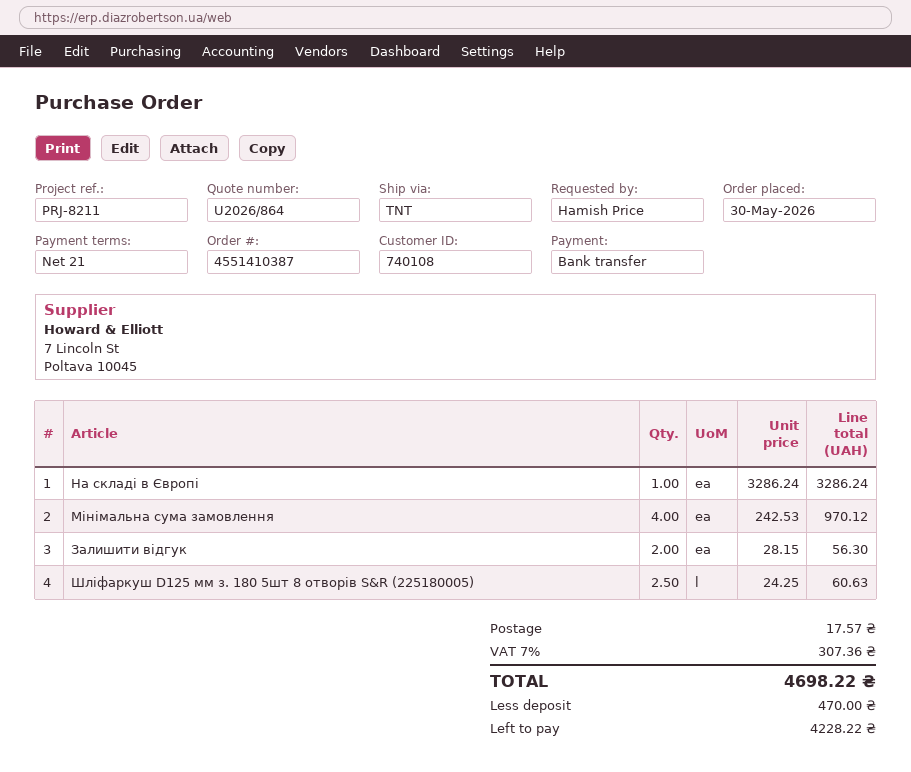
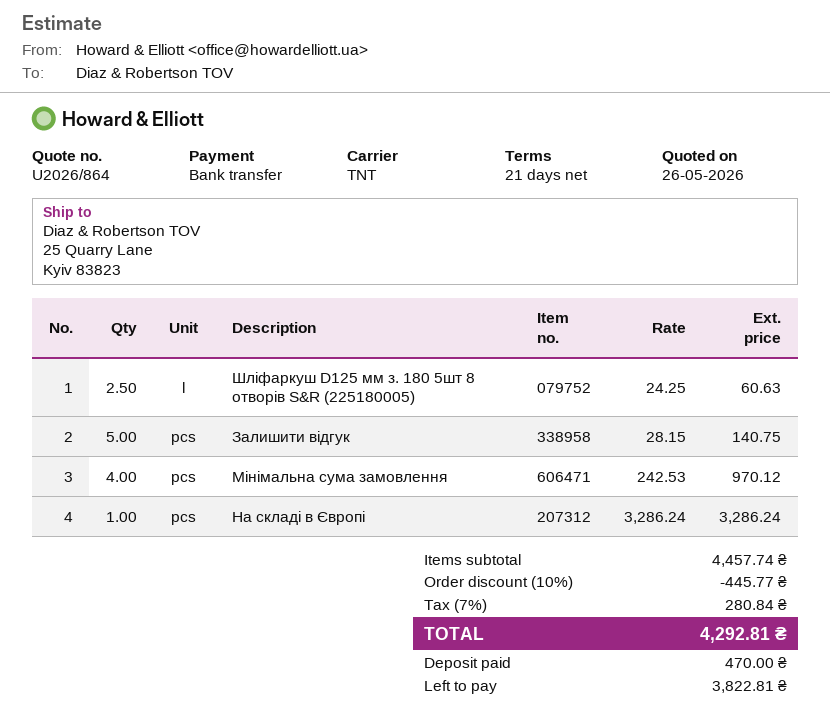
Залишити відгук: 2 x 28.15 = 56.30 -> 5 x 28.15 = 140.75
discount: none -> 10% = 445.77
shipping: 17.57 -> none
tax: 7% = 307.36 -> 7% = 280.84
total: 4698.22 -> 4292.81
balance: 4228.22 -> 3822.81

